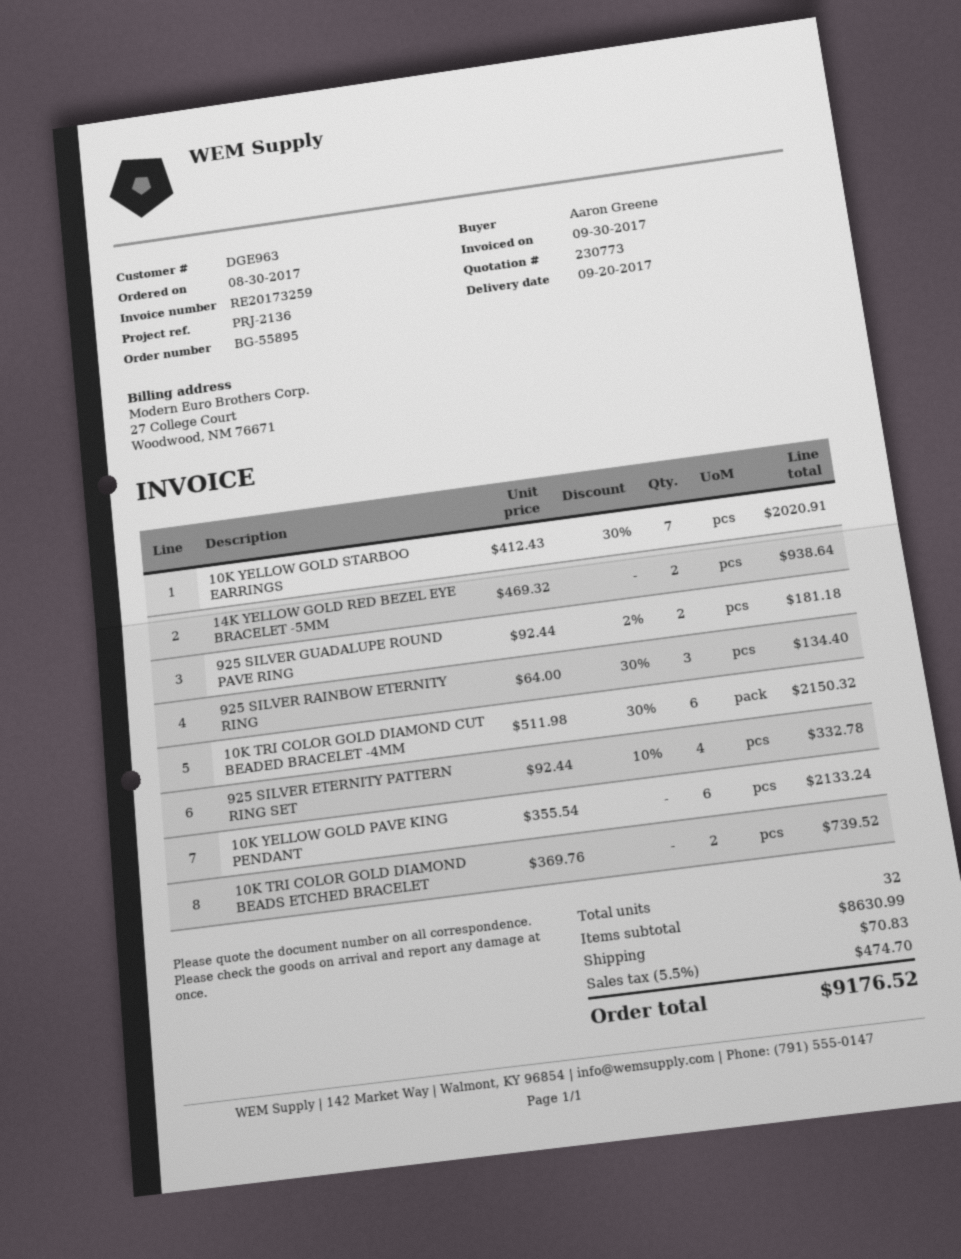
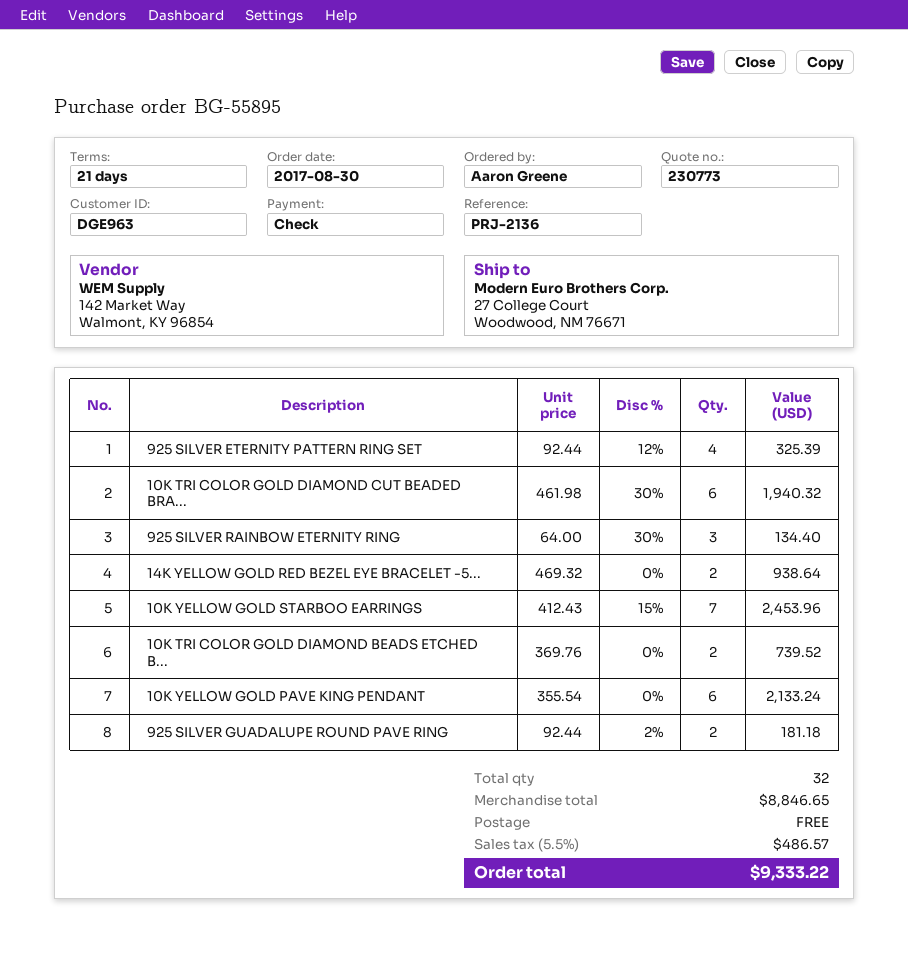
10K YELLOW GOLD STARBOO EARRINGS: 7 x 412.43 - 30% = 2020.91 -> 7 x 412.43 - 15% = 2453.96
10K TRI COLOR GOLD DIAMOND CUT BEADED BRACELET -4MM: 6 x 511.98 - 30% = 2150.32 -> 6 x 461.98 - 30% = 1940.32
925 SILVER ETERNITY PATTERN RING SET: 4 x 92.44 - 10% = 332.78 -> 4 x 92.44 - 12% = 325.39
subtotal: 8630.99 -> 8846.65
shipping: 70.83 -> 0.00
tax: 5.5% = 474.70 -> 5.5% = 486.57
total: 9176.52 -> 9333.22

